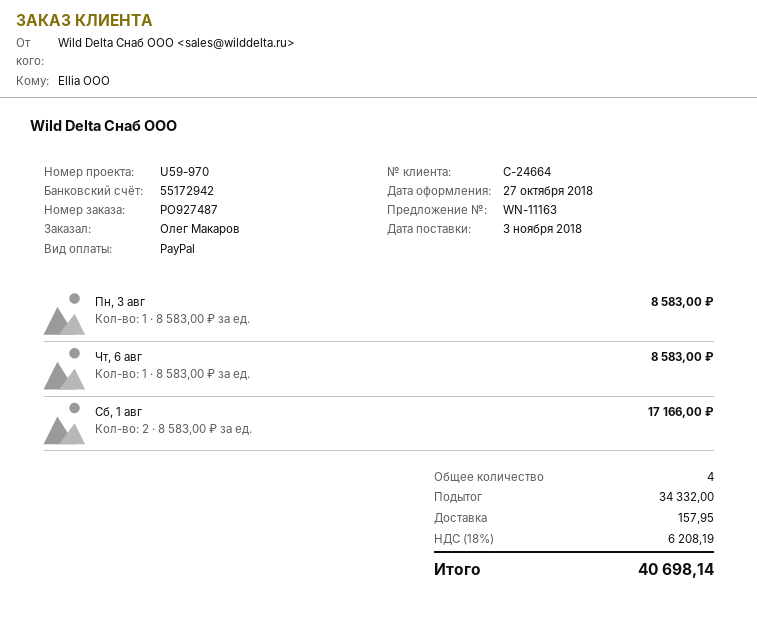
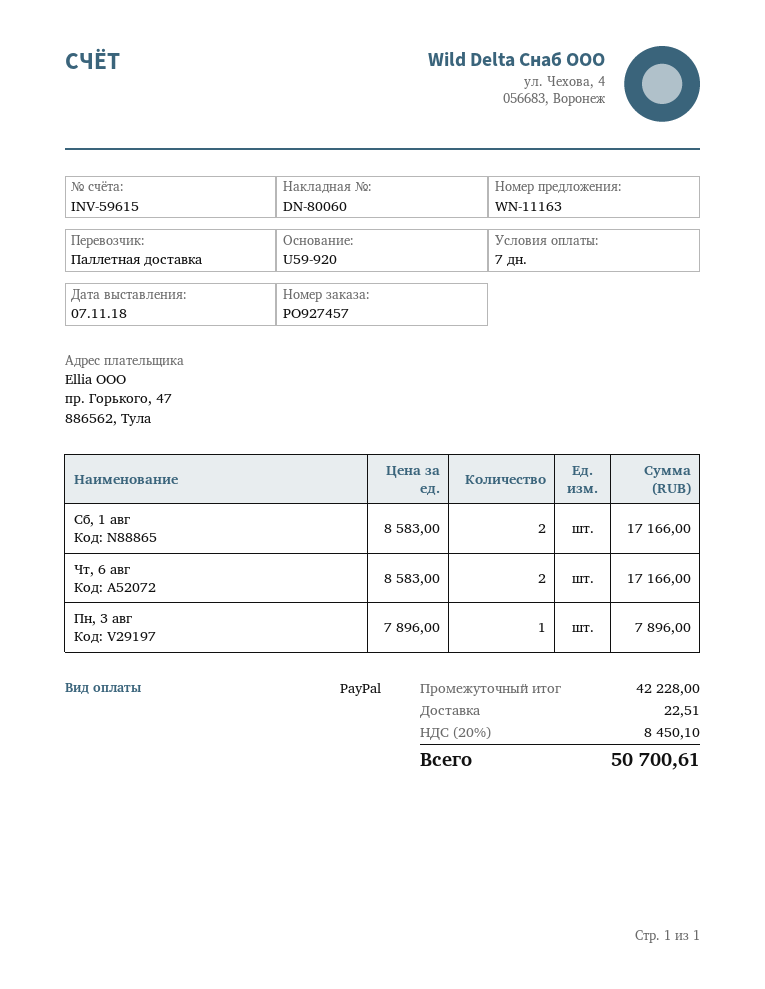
order number: PO927487 -> PO927457
reference: U59-970 -> U59-920
Пн, 3 авг: 1 x 8583.00 = 8583.00 -> 1 x 7896.00 = 7896.00
Чт, 6 авг: 1 x 8583.00 = 8583.00 -> 2 x 8583.00 = 17166.00
subtotal: 34332.00 -> 42228.00
shipping: 157.95 -> 22.51
tax: 18% = 6208.19 -> 20% = 8450.10
total: 40698.14 -> 50700.61

